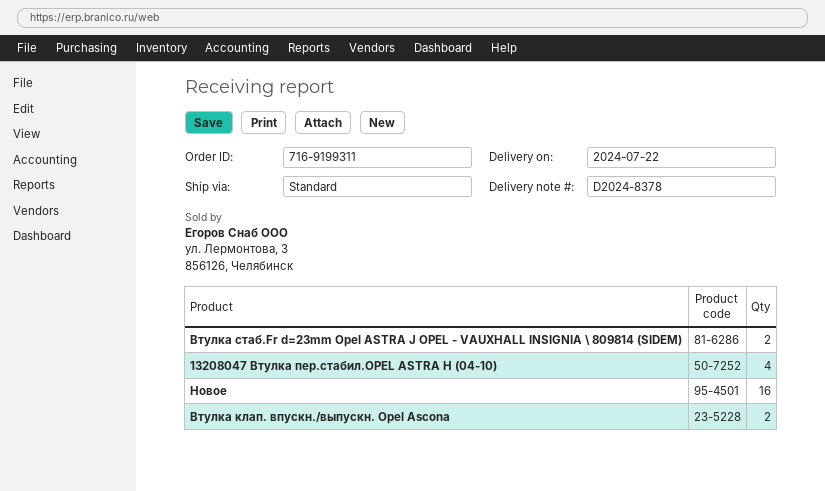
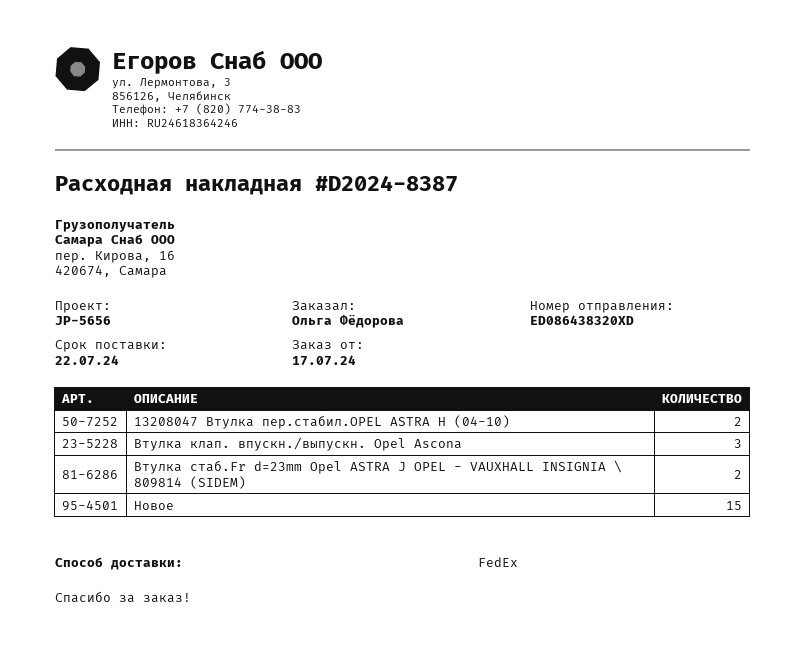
delivery note number: D2024-8378 -> D2024-8387
shipping method: standard -> FedEx
13208047 Втулка пер.стабил.OPEL ASTRA H (04-10): 4 -> 2
Новое: 16 -> 15
Втулка клап. впускн./выпускн. Opel Ascona: 2 -> 3

